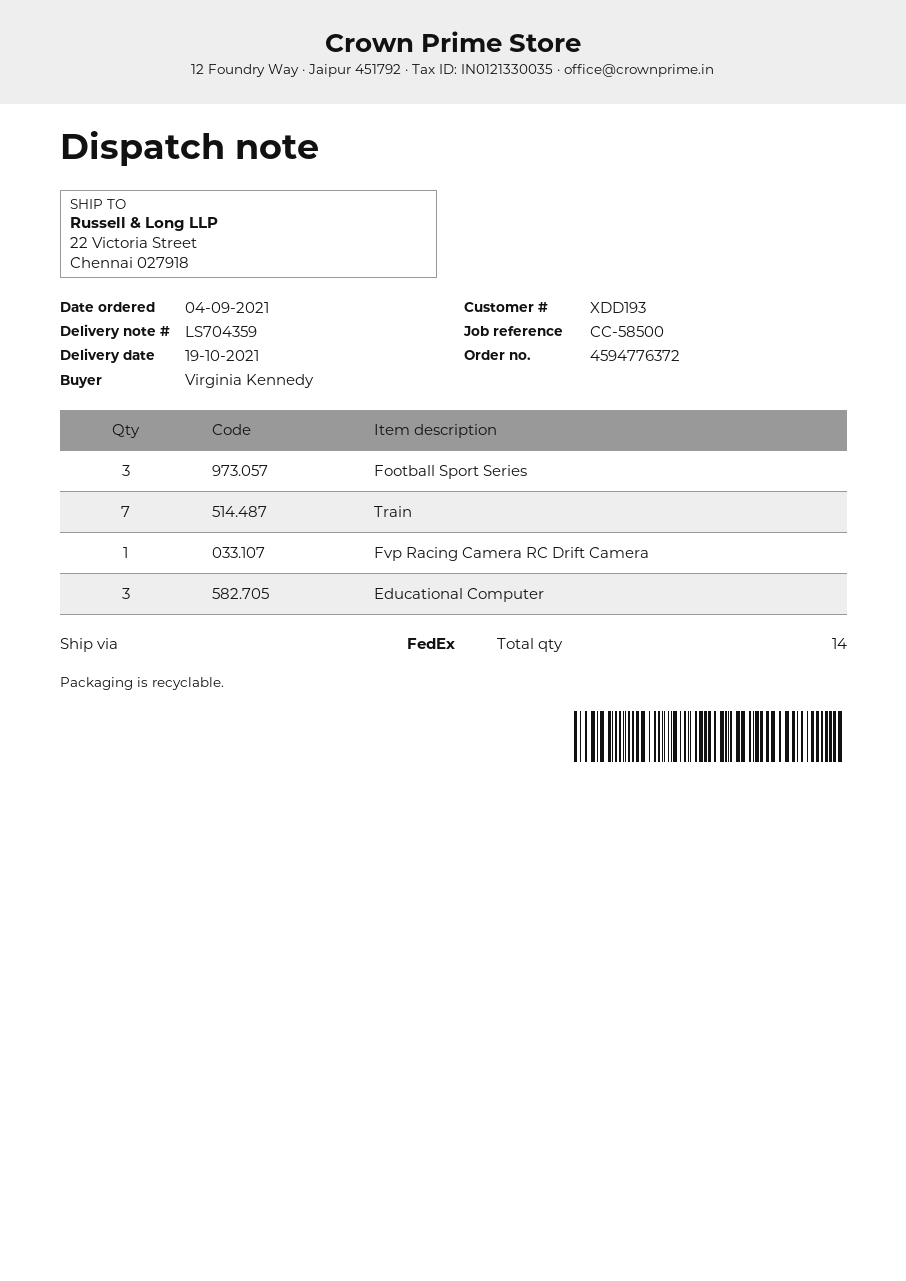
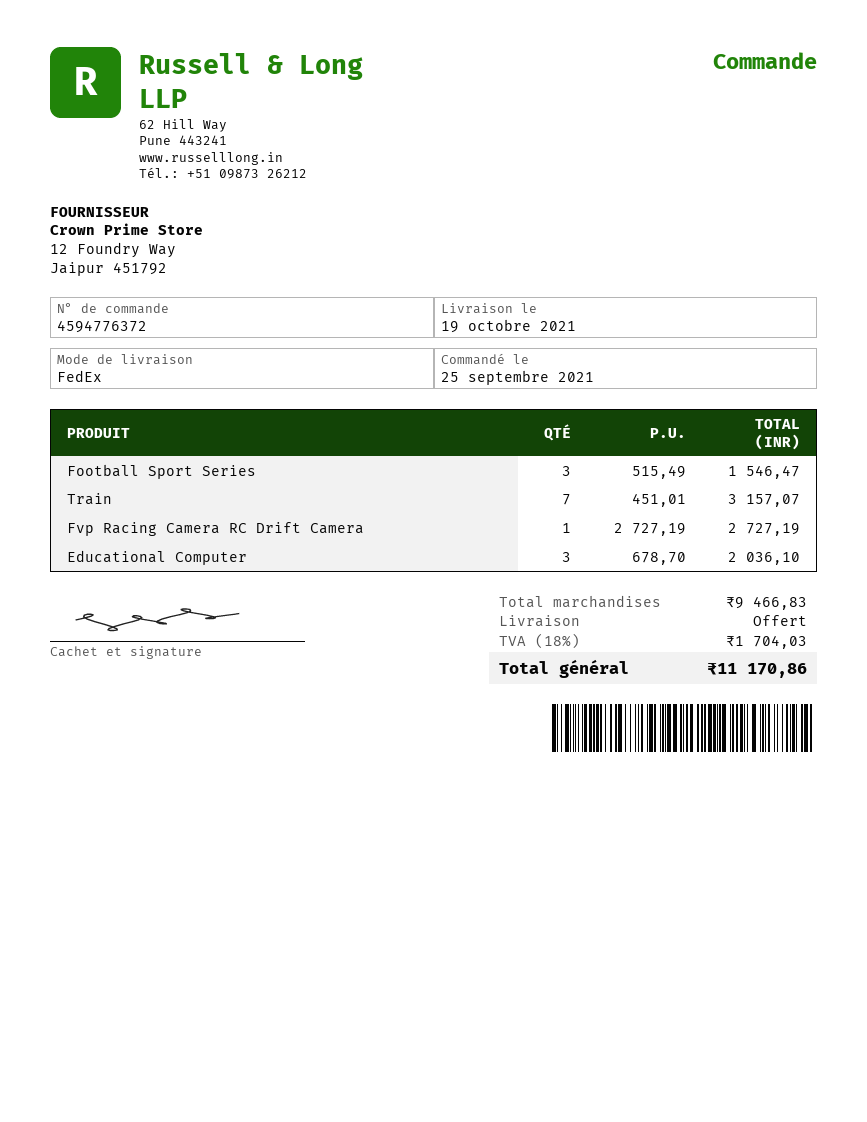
order date: 2021-09-04 -> 2021-09-25

